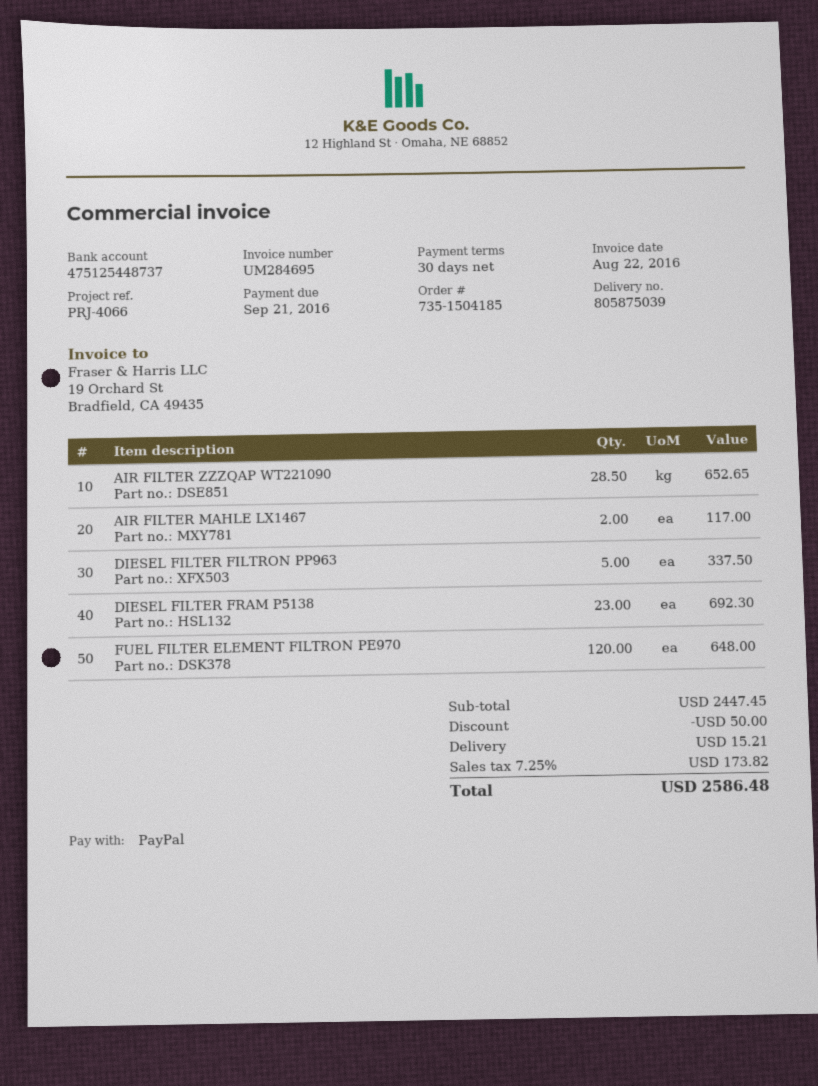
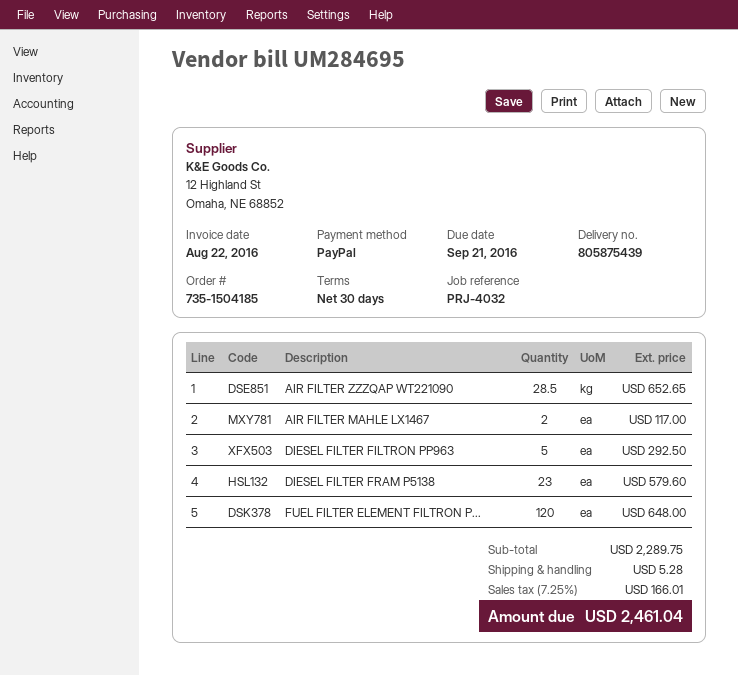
delivery note number: 805875039 -> 805875439
reference: PRJ-4066 -> PRJ-4032
DIESEL FILTER FILTRON PP963: 5 for 337.50 -> 5 for 292.50
DIESEL FILTER FRAM P5138: 23 for 692.30 -> 23 for 579.60
subtotal: 2447.45 -> 2289.75
discount: 50.00 -> none
shipping: 15.21 -> 5.28
tax: 7.25% = 173.82 -> 7.25% = 166.01
total: 2586.48 -> 2461.04

